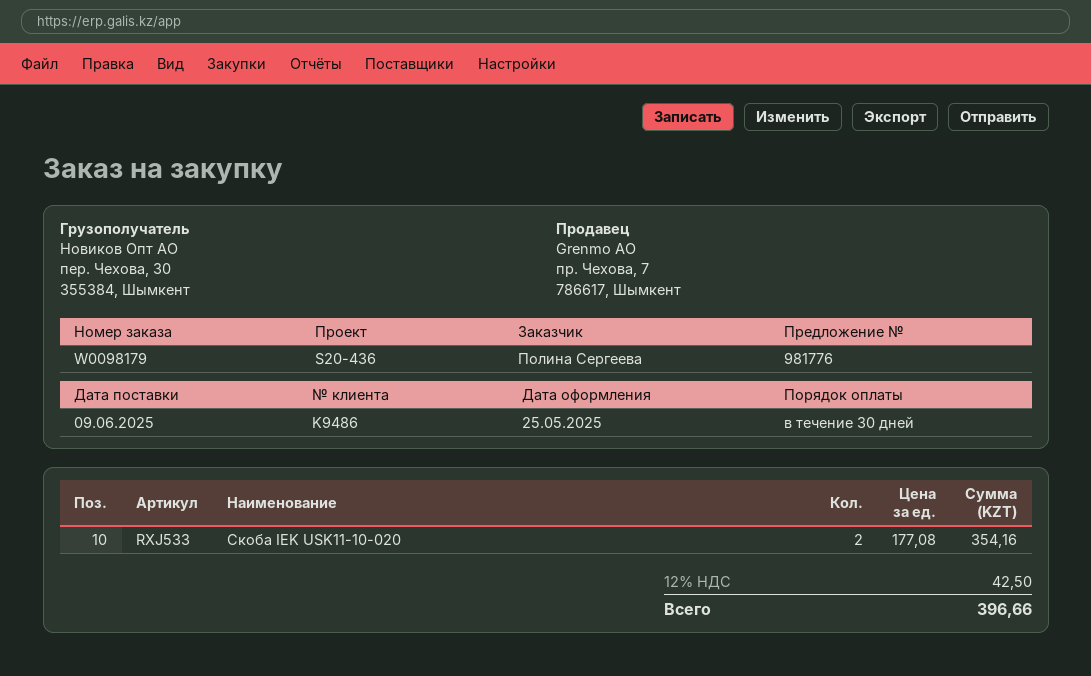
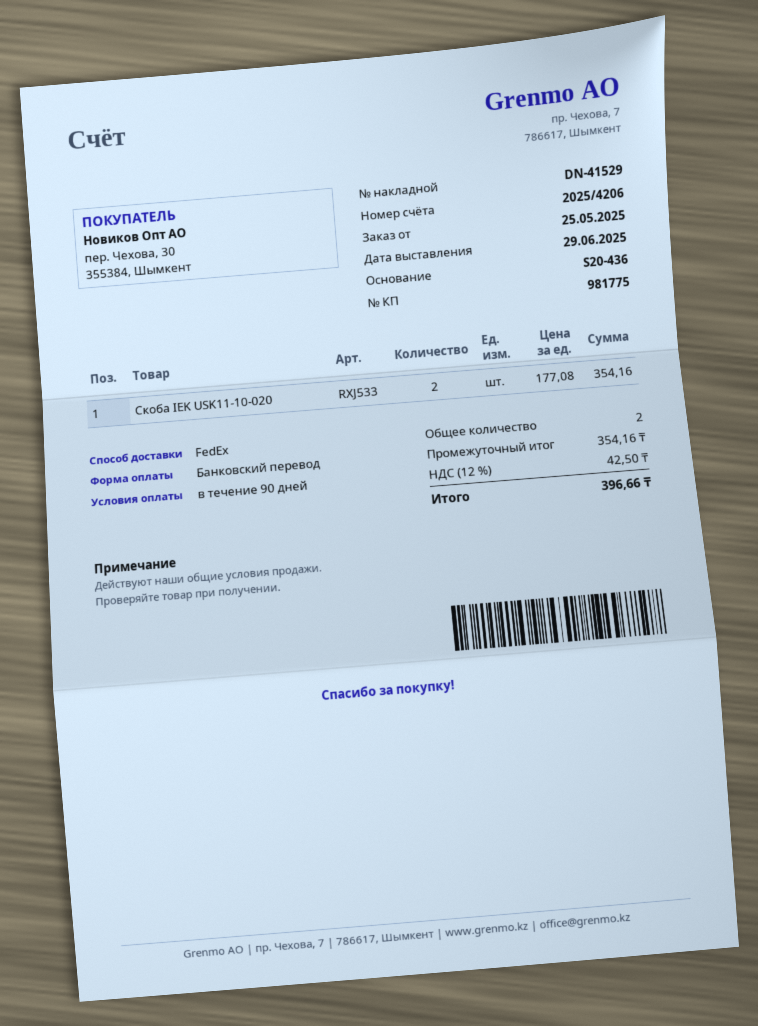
quote number: 981776 -> 981775
payment terms: 30 days -> 90 days

